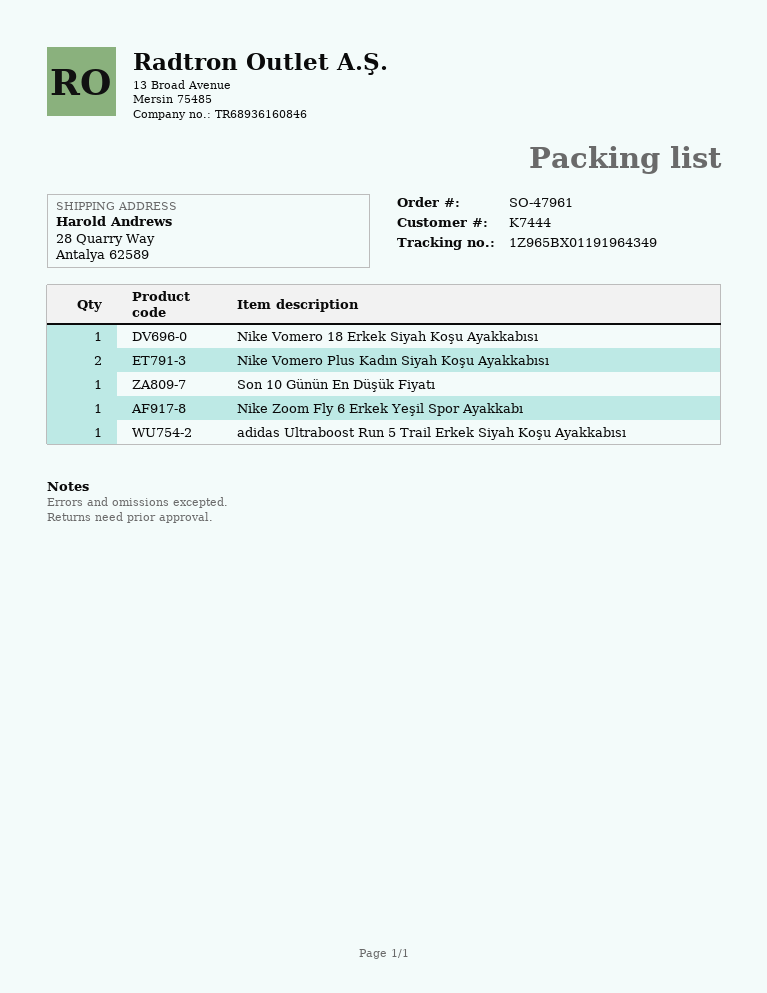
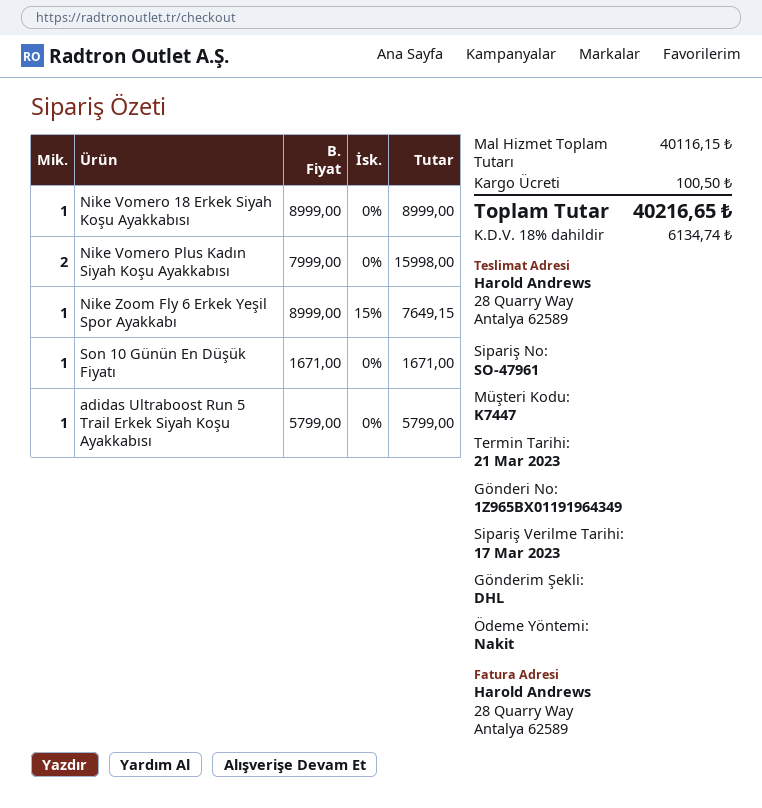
customer number: K7444 -> K7447

